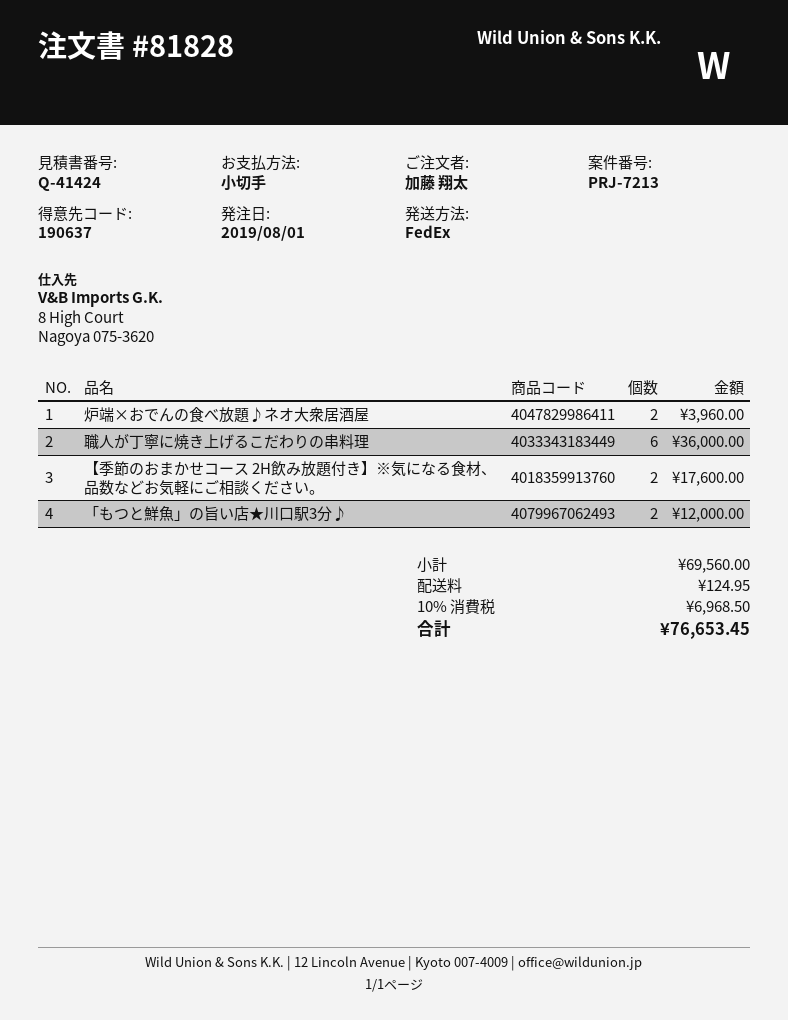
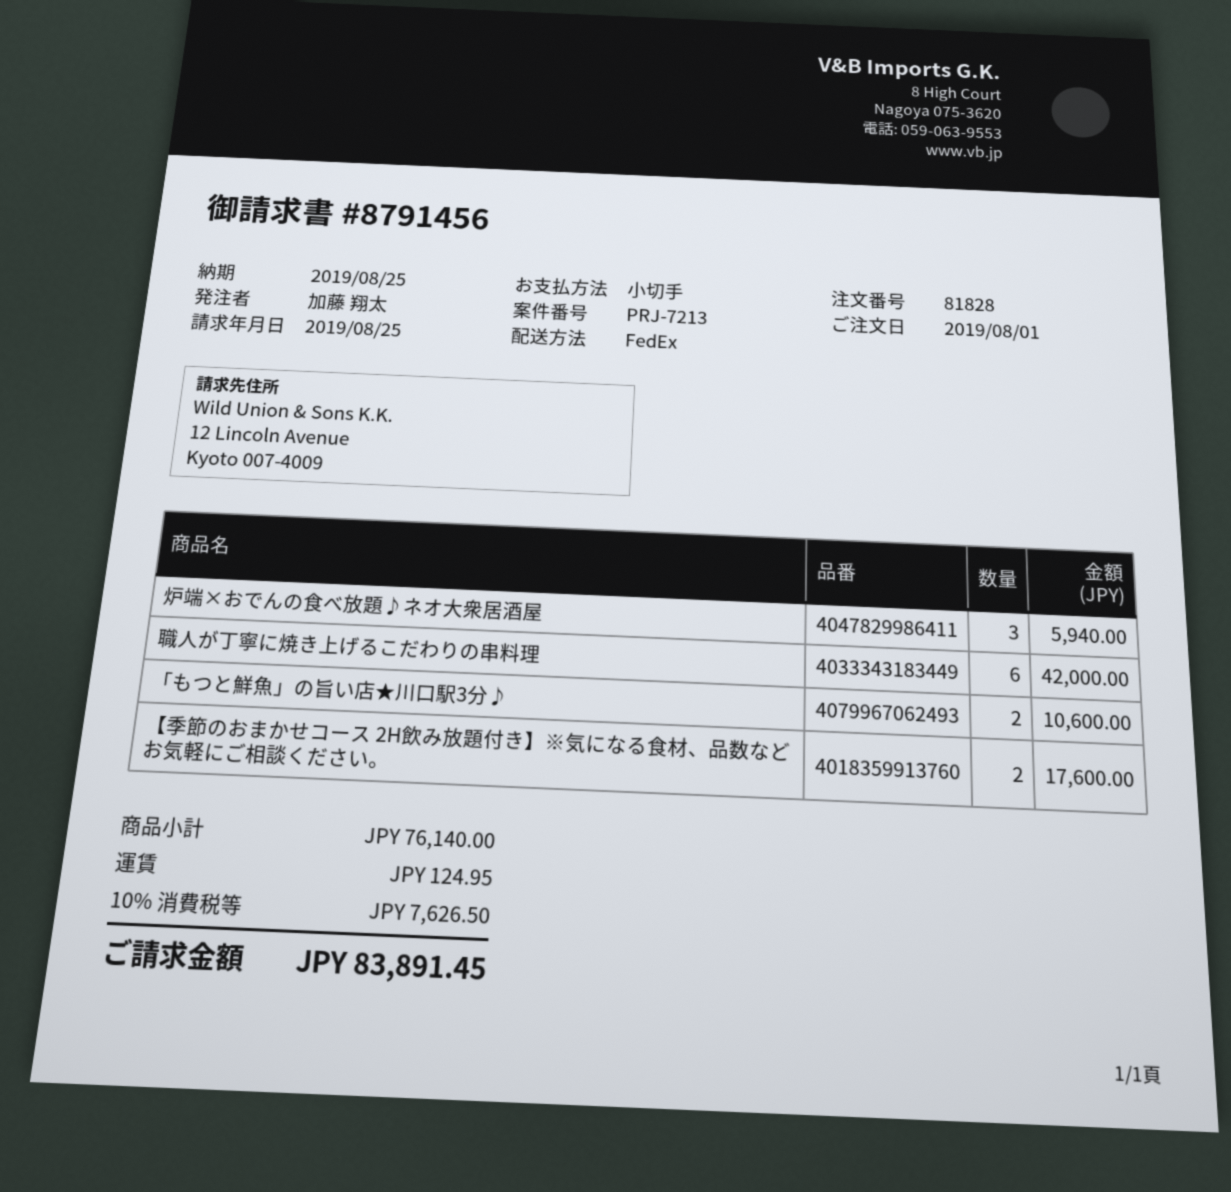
炉端×おでんの食べ放題♪ネオ大衆居酒屋: 2 for 3960.00 -> 3 for 5940.00
職人が丁寧に焼き上げるこだわりの串料理: 6 for 36000.00 -> 6 for 42000.00
「もつと鮮魚」の旨い店★川口駅3分♪: 2 for 12000.00 -> 2 for 10600.00
subtotal: 69560.00 -> 76140.00
tax: 10% = 6968.50 -> 10% = 7626.50
total: 76653.45 -> 83891.45

